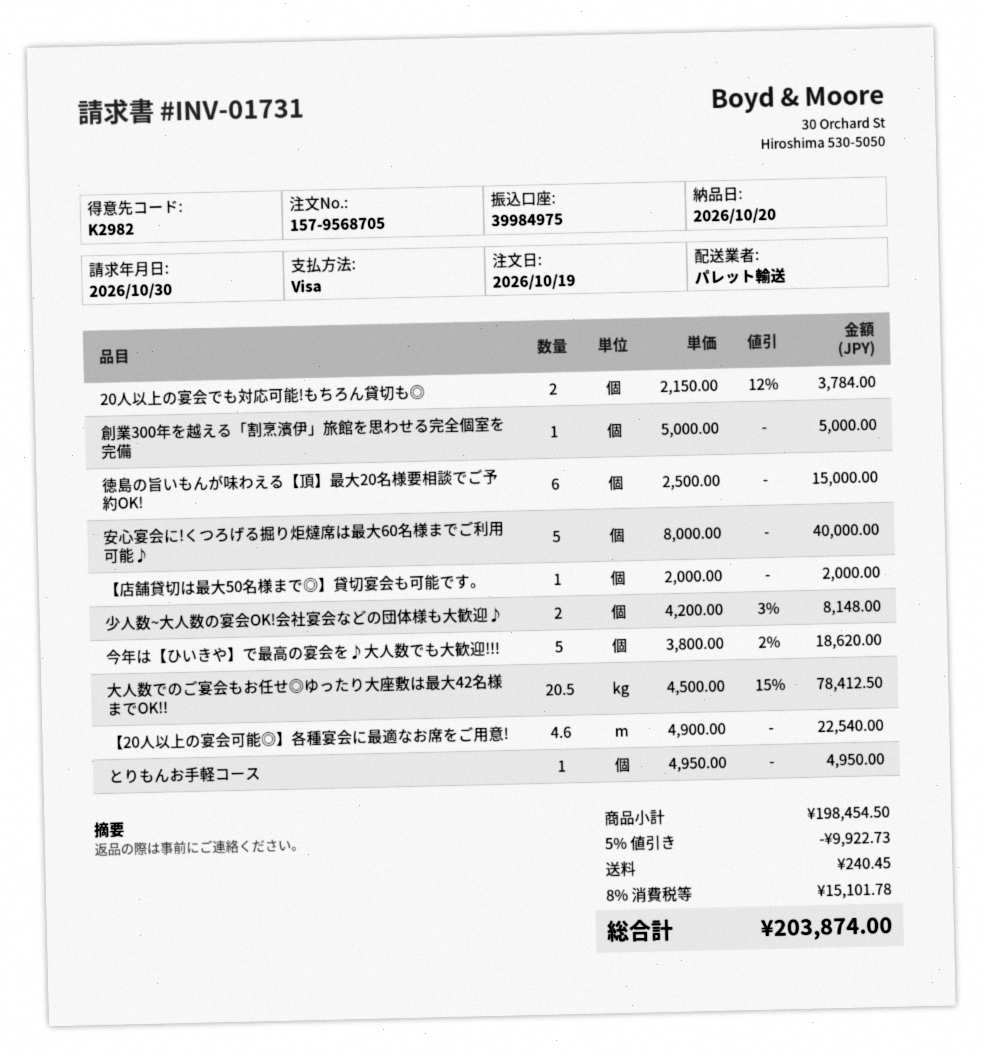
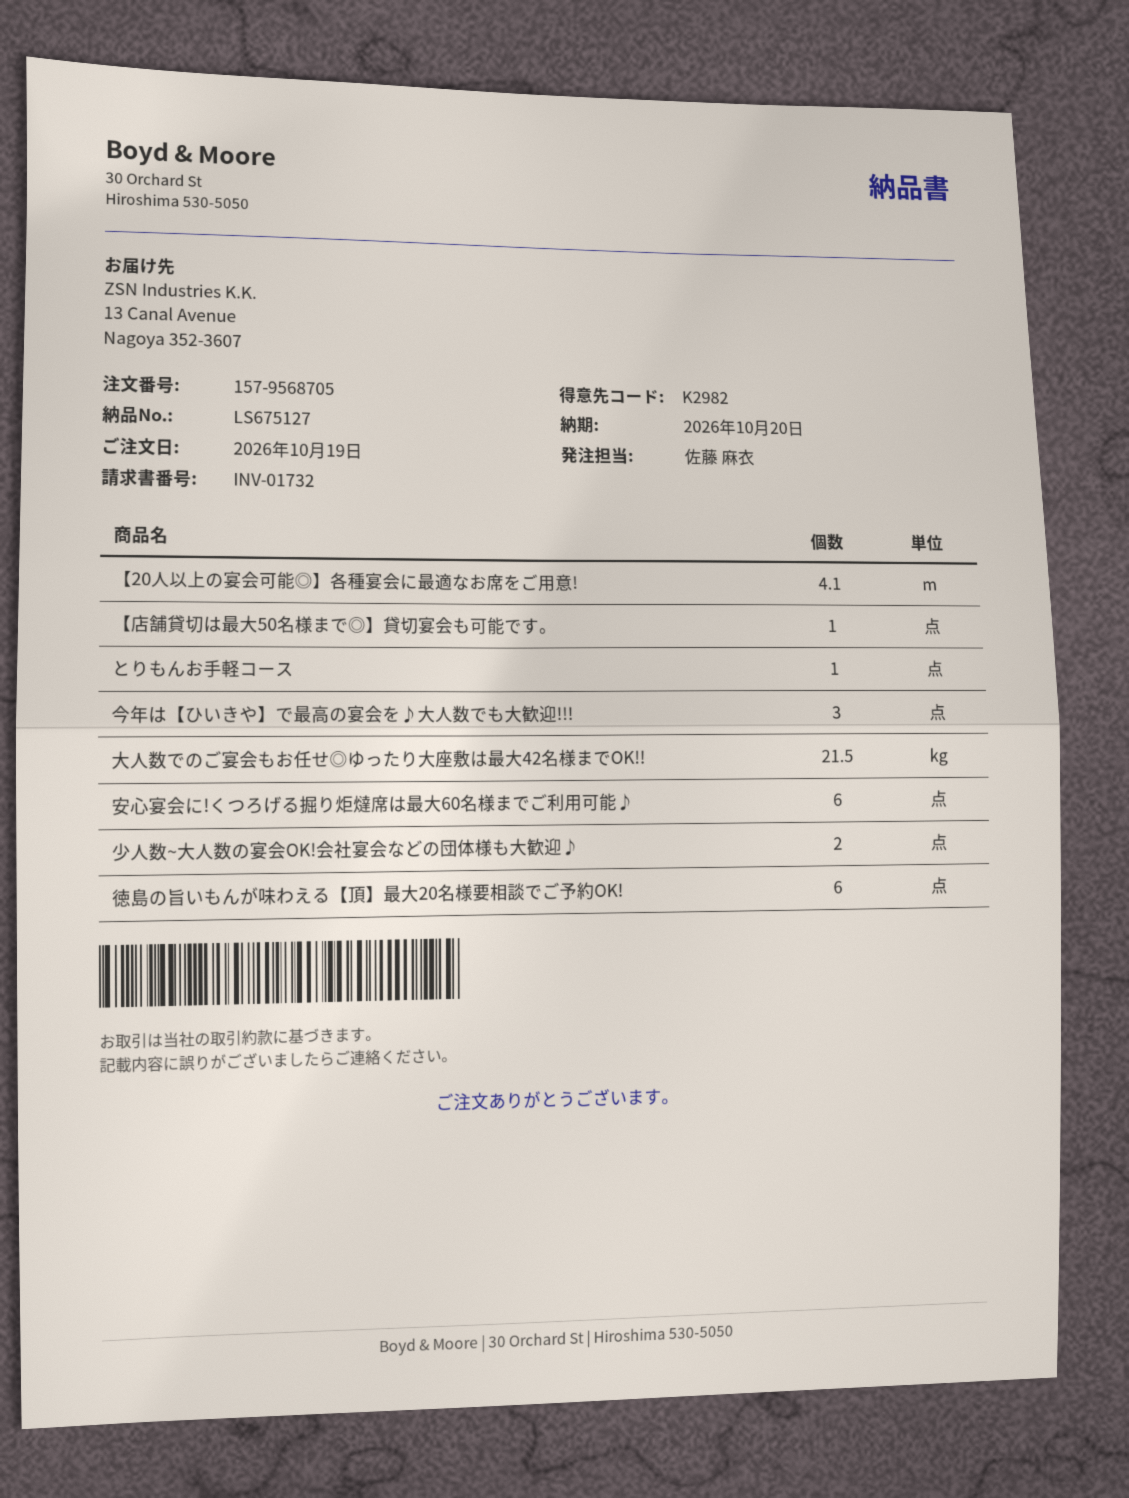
invoice number: INV-01731 -> INV-01732
20人以上の宴会でも対応可能!もちろん貸切も◎: 2 -> none
創業300年を越える「割烹濱伊」旅館を思わせる完全個室を完備: 1 -> none
安心宴会に!くつろげる掘り炬燵席は最大60名様までご利用可能♪: 5 -> 6
今年は【ひいきや】で最高の宴会を♪大人数でも大歓迎!!!: 5 -> 3
大人数でのご宴会もお任せ◎ゆったり大座敷は最大42名様までOK!!: 20.5 -> 21.5
【20人以上の宴会可能◎】各種宴会に最適なお席をご用意!: 4.6 -> 4.1

